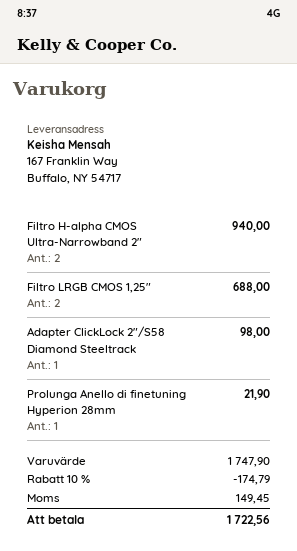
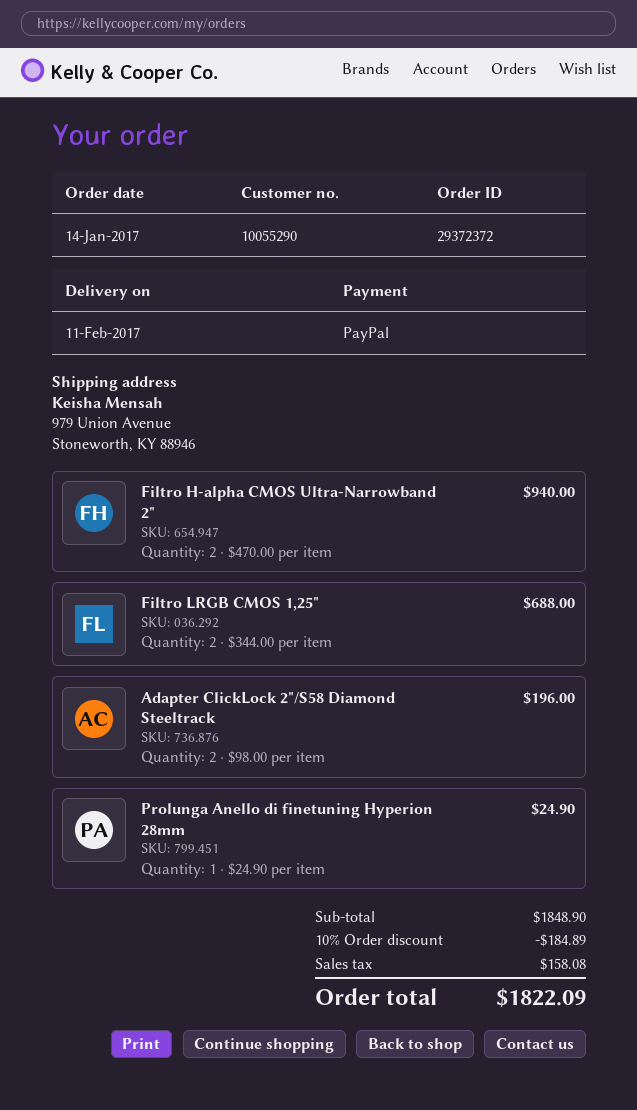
ship to: 167 Franklin Way, Buffalo, NY 54717 -> 979 Union Avenue, Stoneworth, KY 88946
Adapter ClickLock 2"/S58 Diamond Steeltrack: 1 for 98.00 -> 2 for 196.00
Prolunga Anello di finetuning Hyperion 28mm: 1 for 21.90 -> 1 for 24.90
subtotal: 1747.90 -> 1848.90
discount: 10% = 174.79 -> 10% = 184.89
tax: 149.45 -> 158.08
total: 1722.56 -> 1822.09

